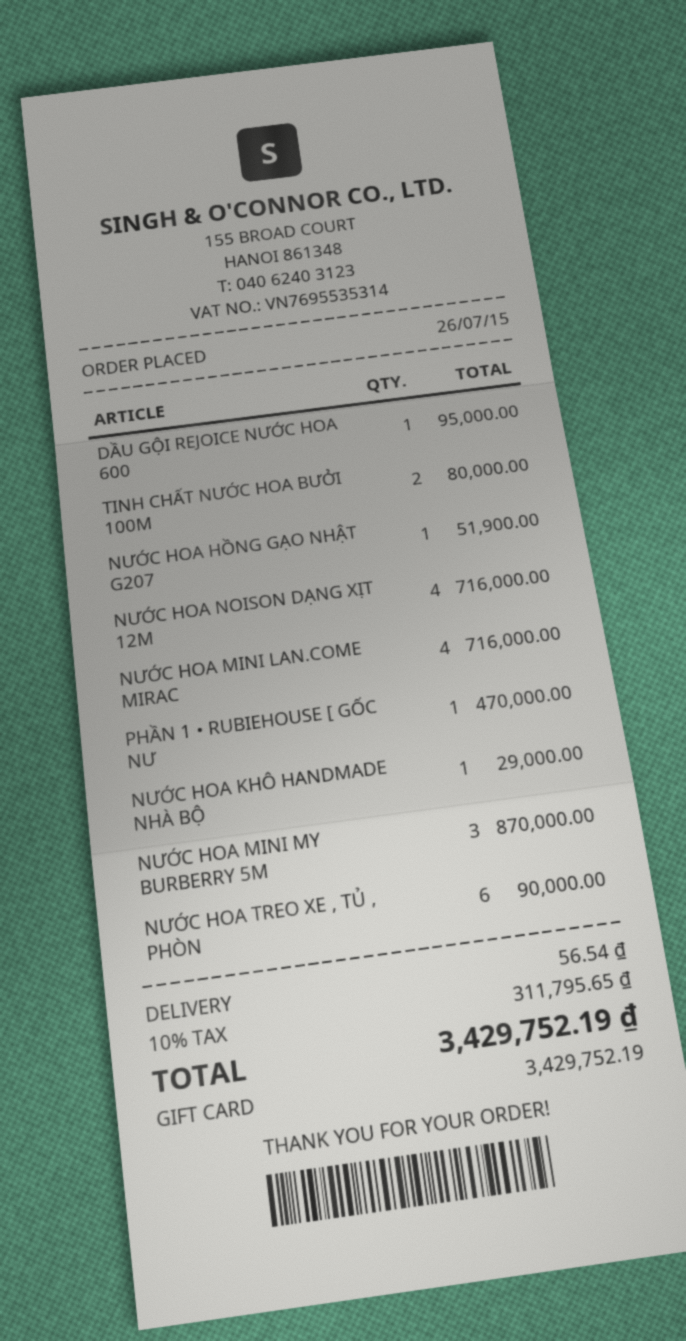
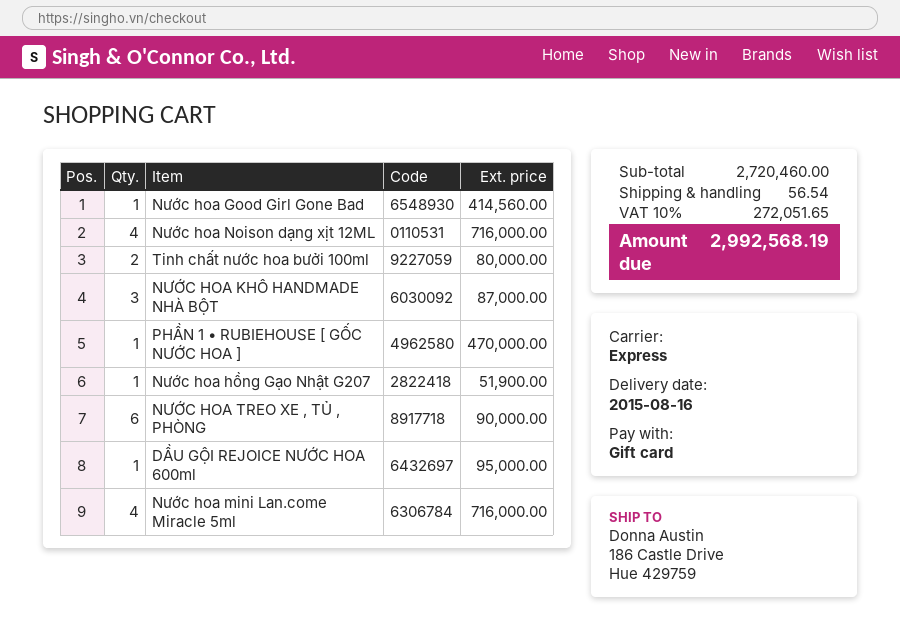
NƯỚC HOA KHÔ HANDMADE NHÀ BỘ: 1 for 29000.00 -> 3 for 87000.00
NƯỚC HOA MINI MY BURBERRY 5M: 3 for 870000.00 -> none
Nước hoa Good Girl Gone Bad: none -> 1 for 414560.00
tax: 10% = 311795.65 -> 10% = 272051.65
total: 3429752.19 -> 2992568.19

